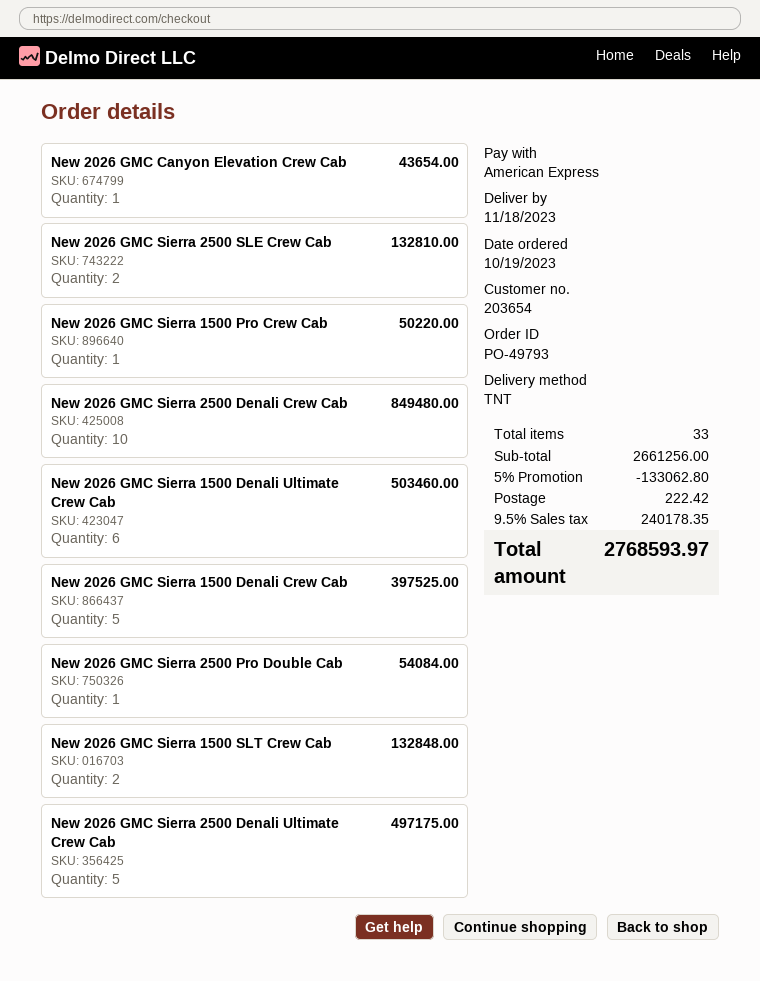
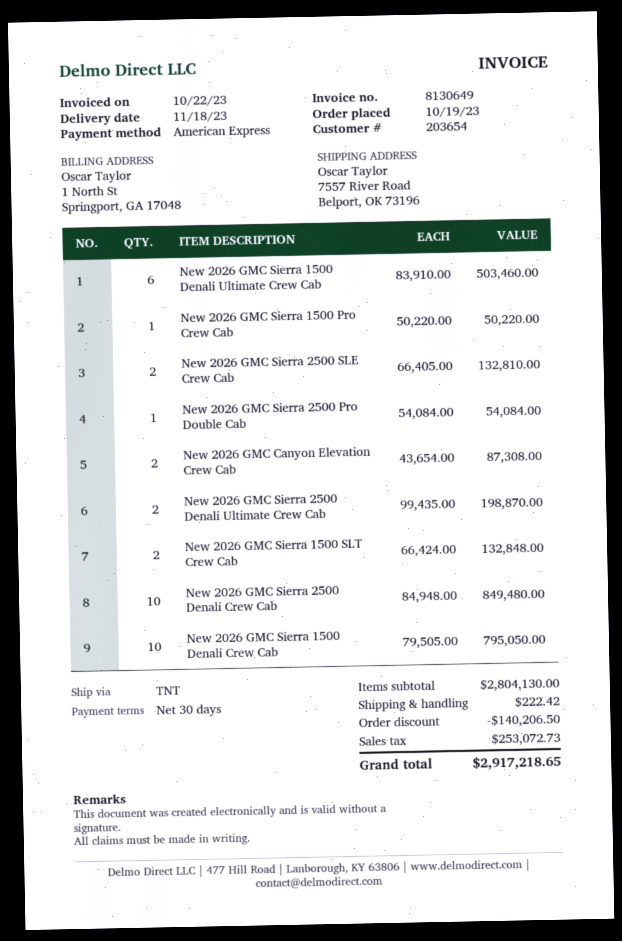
New 2026 GMC Canyon Elevation Crew Cab: 1 for 43654.00 -> 2 for 87308.00
New 2026 GMC Sierra 1500 Denali Crew Cab: 5 for 397525.00 -> 10 for 795050.00
New 2026 GMC Sierra 2500 Denali Ultimate Crew Cab: 5 for 497175.00 -> 2 for 198870.00
subtotal: 2661256.00 -> 2804130.00
discount: 133062.80 -> 140206.50
tax: 240178.35 -> 253072.73
total: 2768593.97 -> 2917218.65

